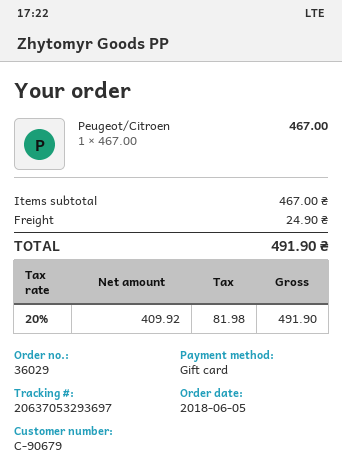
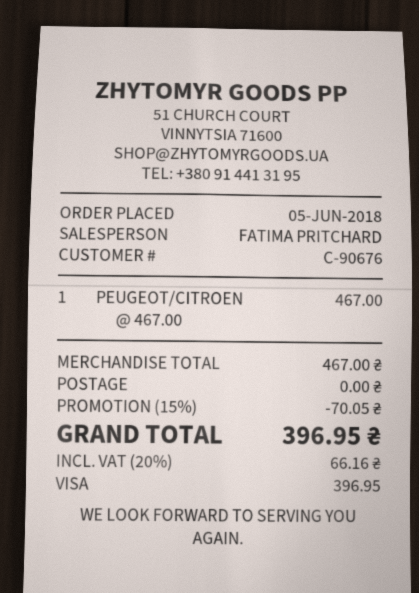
customer number: C-90679 -> C-90676
payment method: gift card -> Visa
discount: none -> 15% = 70.05
shipping: 24.90 -> 0.00
tax: 20% = 81.98 -> 20% = 66.16
total: 491.90 -> 396.95

